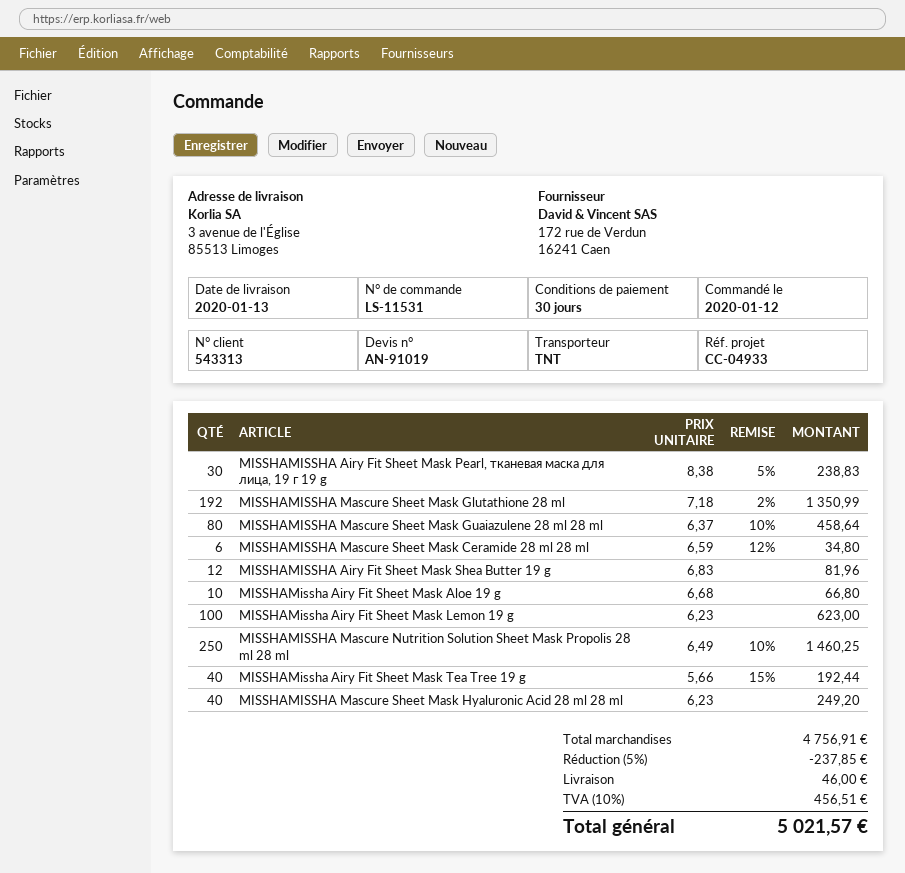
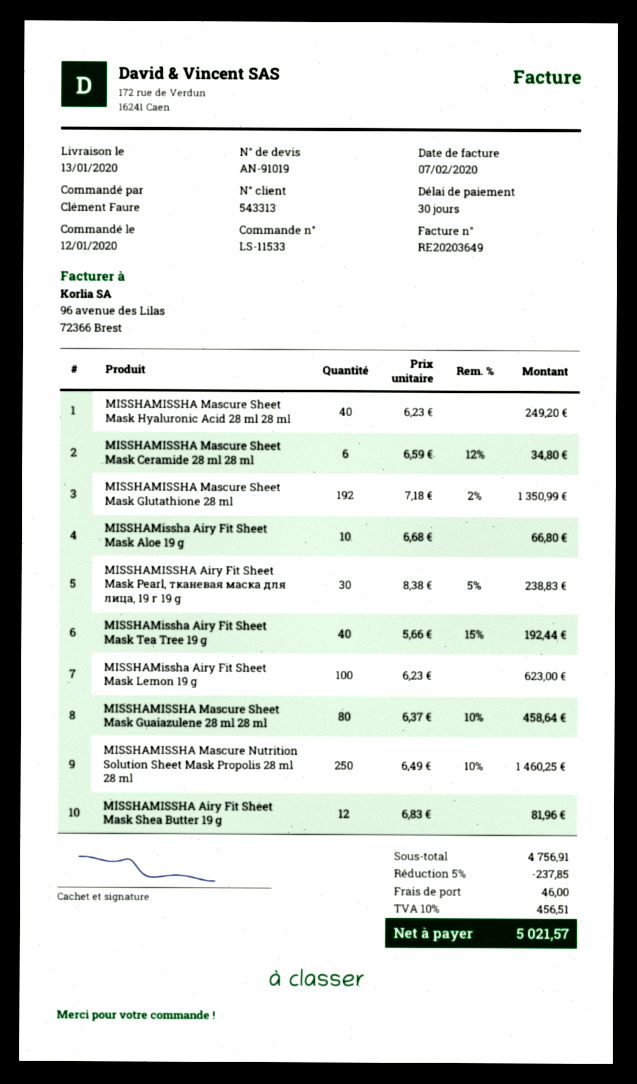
order number: LS-11531 -> LS-11533

